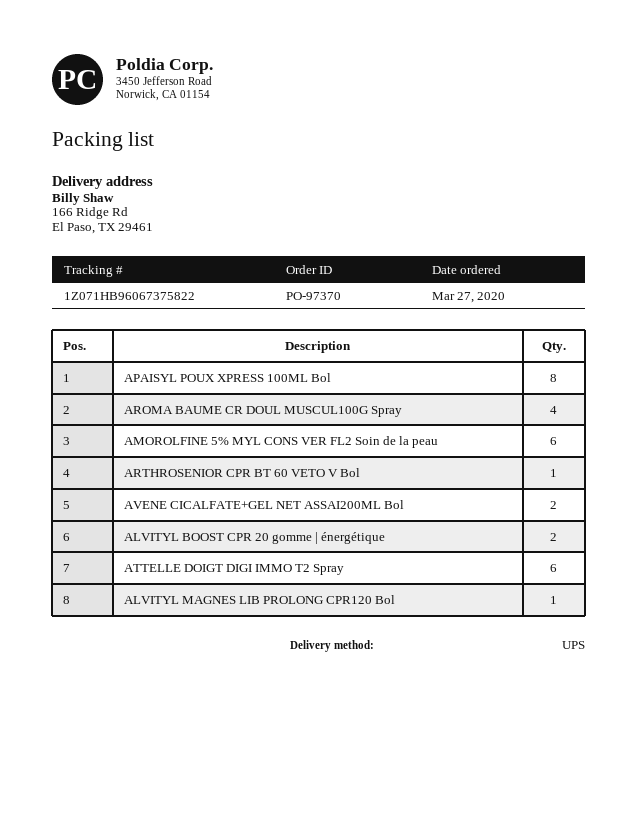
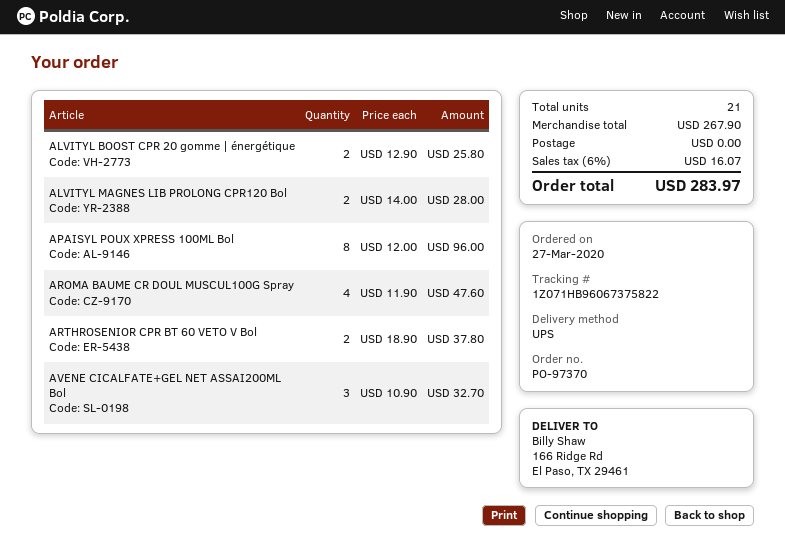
AMOROLFINE 5% MYL CONS VER FL2 Soin de la peau: 6 -> none
ARTHROSENIOR CPR BT 60 VETO V Bol: 1 -> 2
AVENE CICALFATE+GEL NET ASSAI200ML Bol: 2 -> 3
ATTELLE DOIGT DIGI IMMO T2 Spray: 6 -> none
ALVITYL MAGNES LIB PROLONG CPR120 Bol: 1 -> 2

